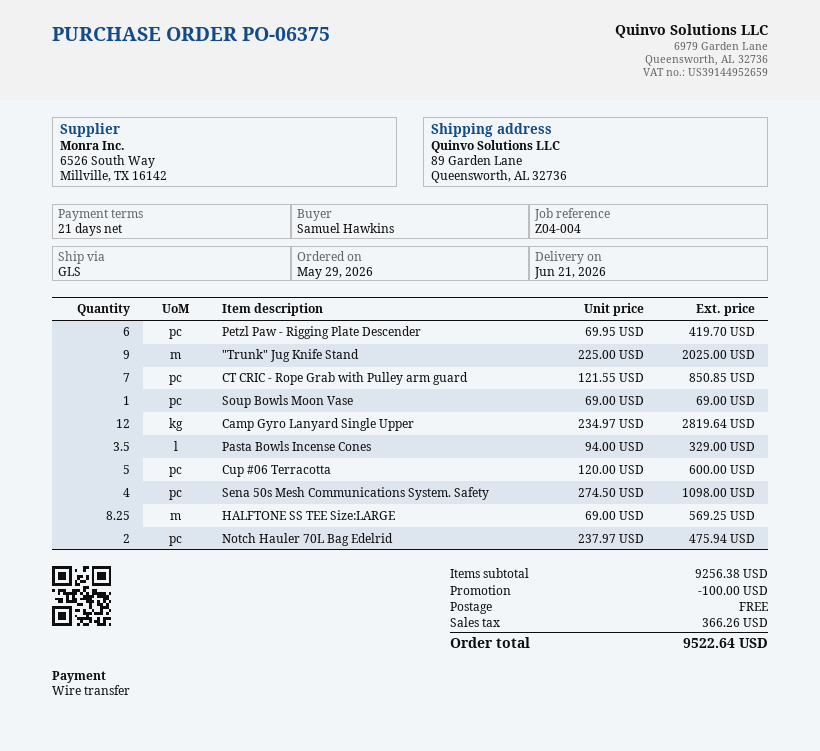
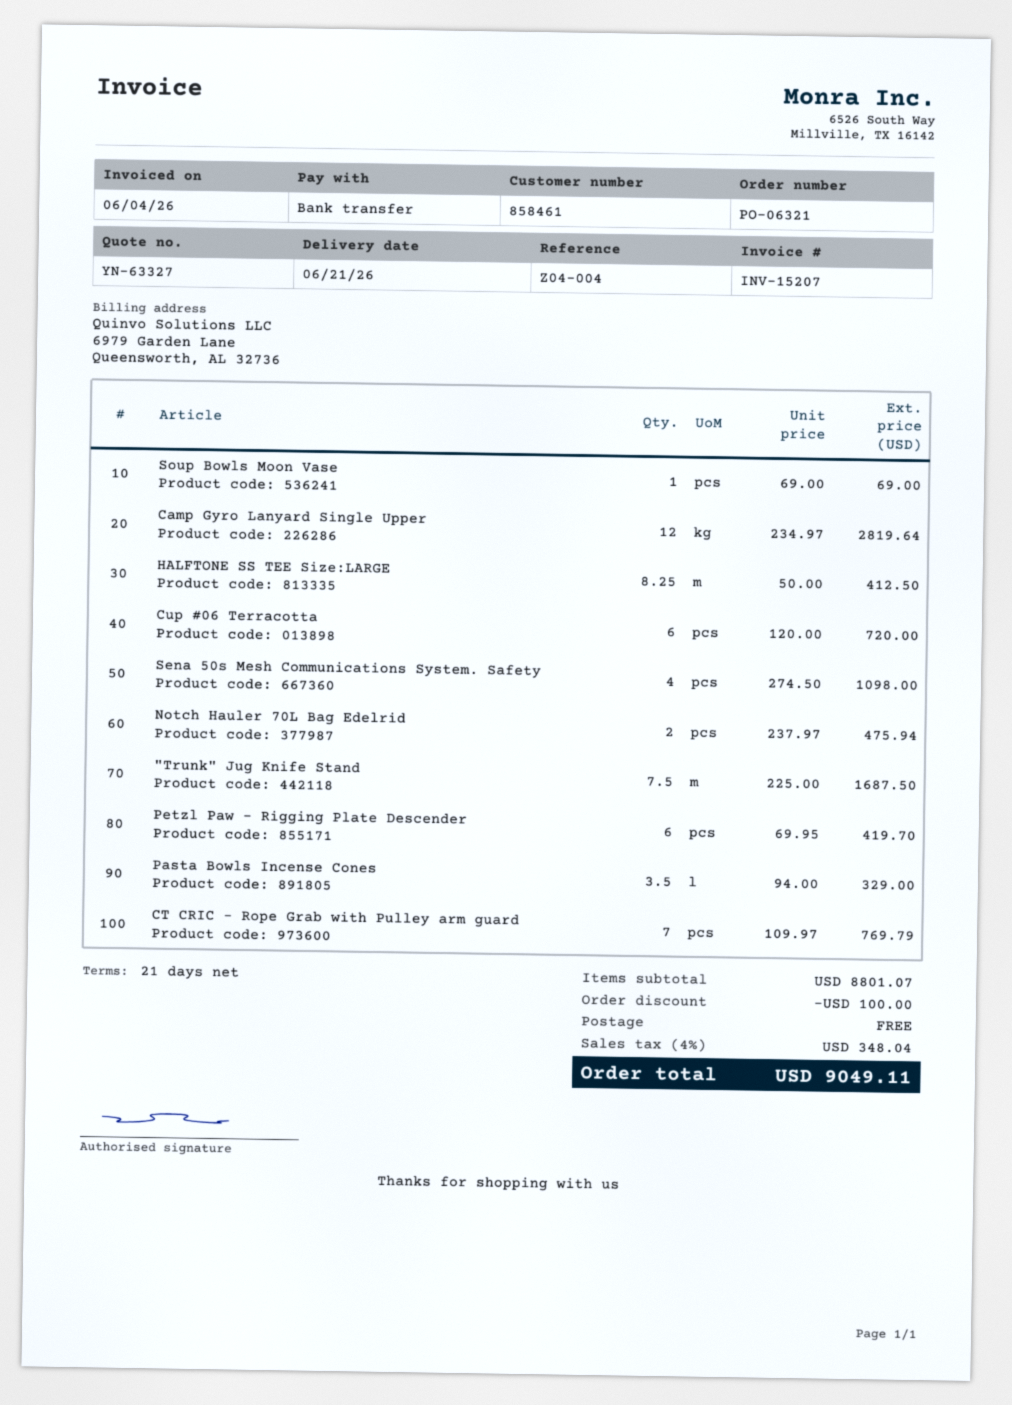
order number: PO-06375 -> PO-06321
"Trunk" Jug Knife Stand: 9 x 225.00 = 2025.00 -> 7.5 x 225.00 = 1687.50
CT CRIC - Rope Grab with Pulley arm guard: 7 x 121.55 = 850.85 -> 7 x 109.97 = 769.79
Cup #06 Terracotta: 5 x 120.00 = 600.00 -> 6 x 120.00 = 720.00
HALFTONE SS TEE Size:LARGE: 8.25 x 69.00 = 569.25 -> 8.25 x 50.00 = 412.50
subtotal: 9256.38 -> 8801.07
tax: 366.26 -> 348.04
total: 9522.64 -> 9049.11

